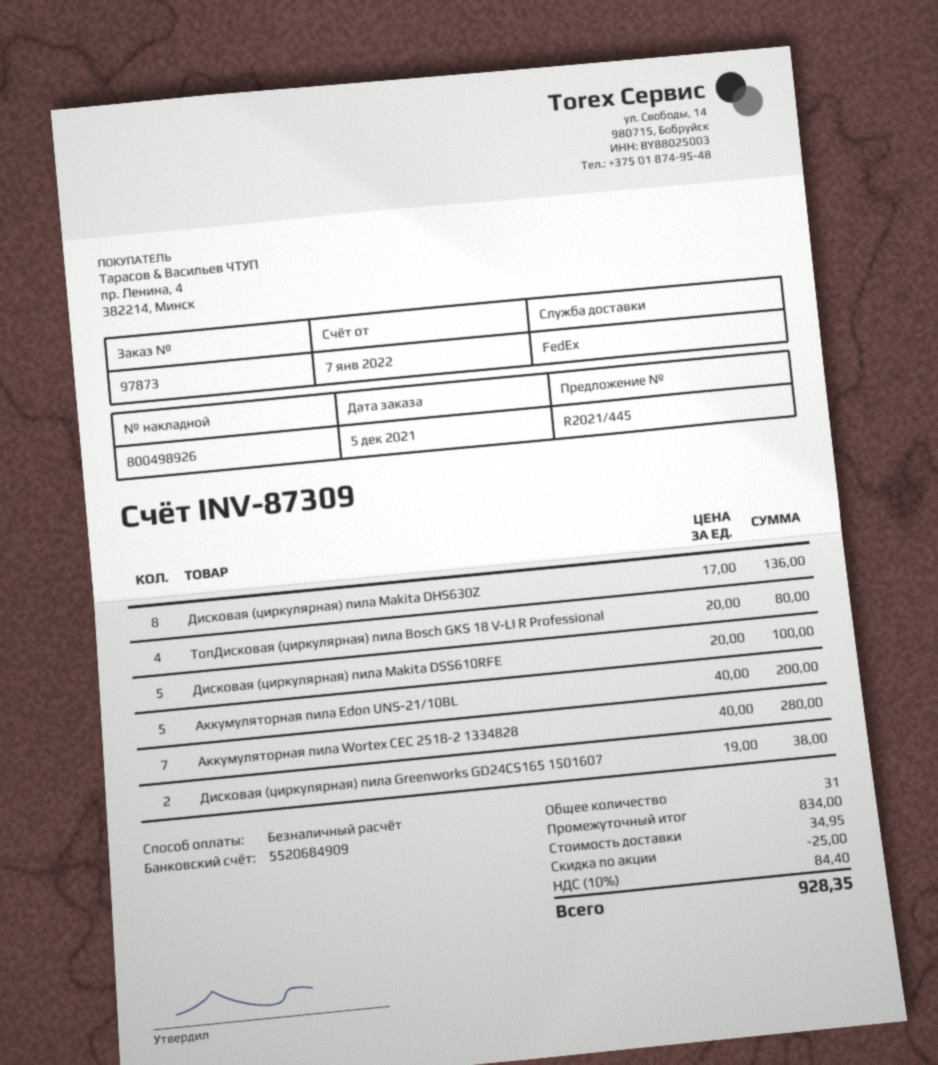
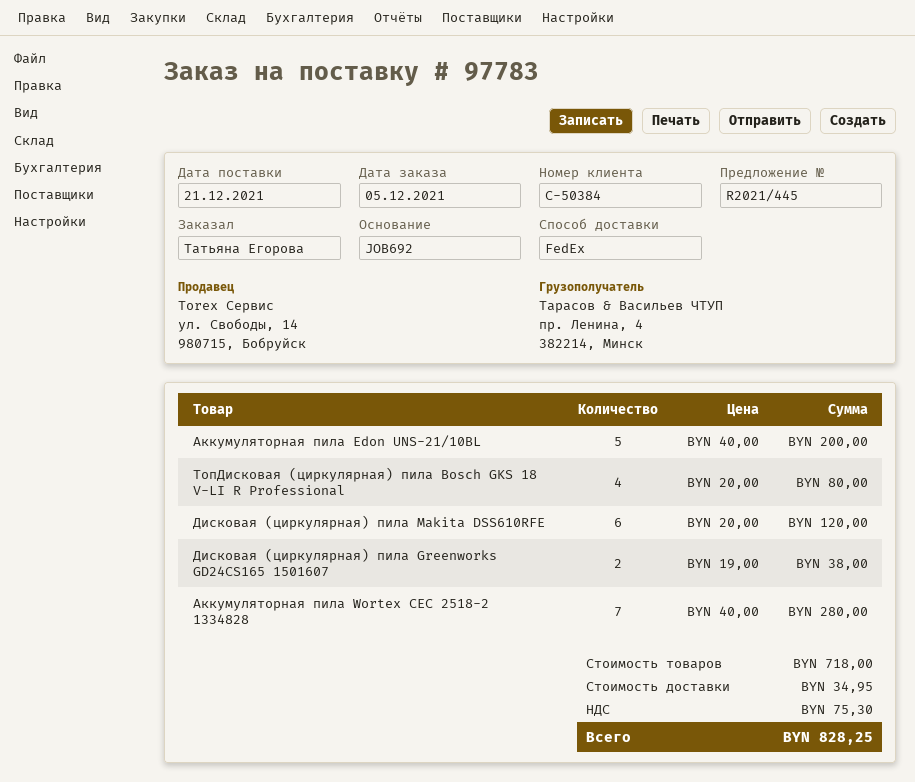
order number: 97873 -> 97783
Дисковая (циркулярная) пила Makita DHS630Z: 8 x 17.00 = 136.00 -> none
Дисковая (циркулярная) пила Makita DSS610RFE: 5 x 20.00 = 100.00 -> 6 x 20.00 = 120.00
subtotal: 834.00 -> 718.00
discount: 25.00 -> none
tax: 84.40 -> 75.30
total: 928.35 -> 828.25

